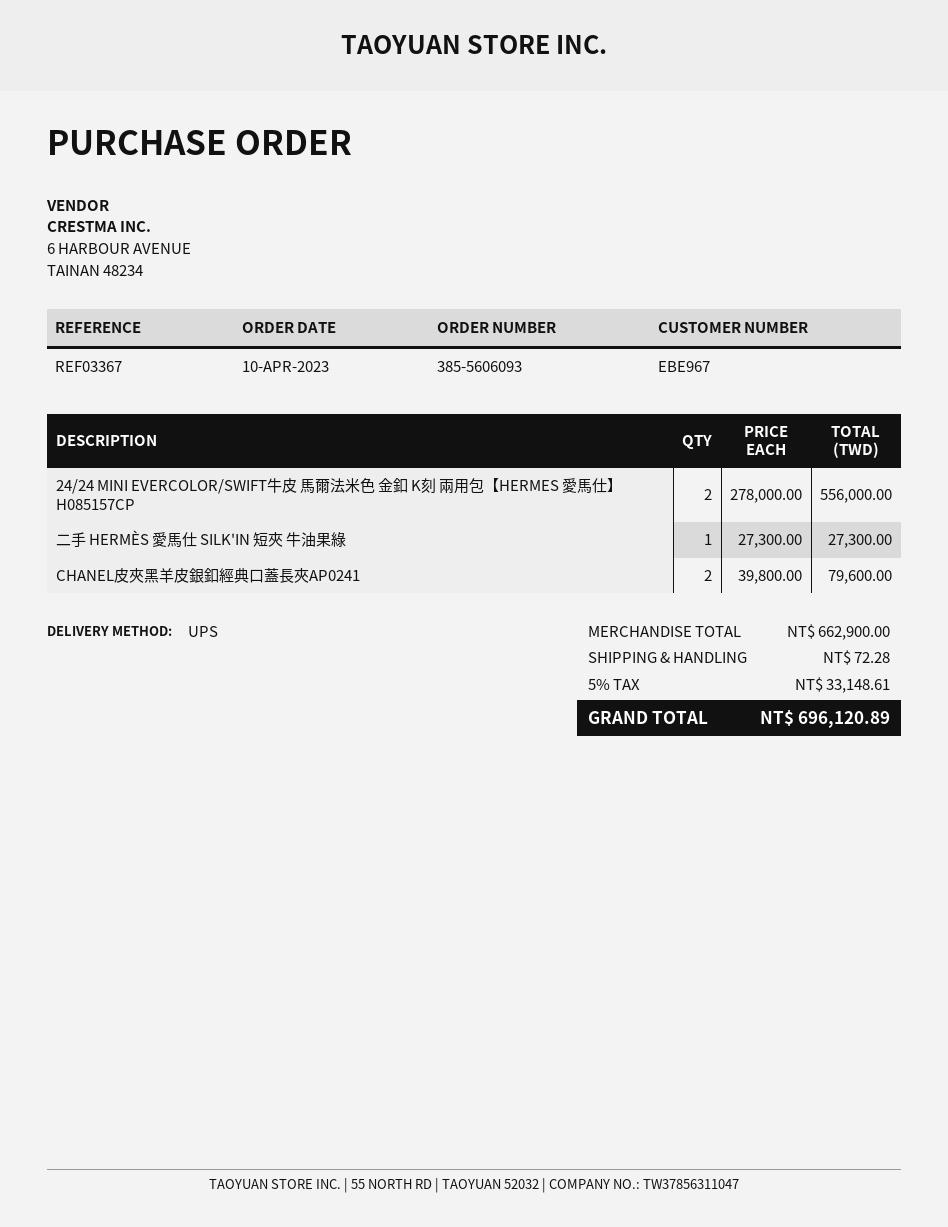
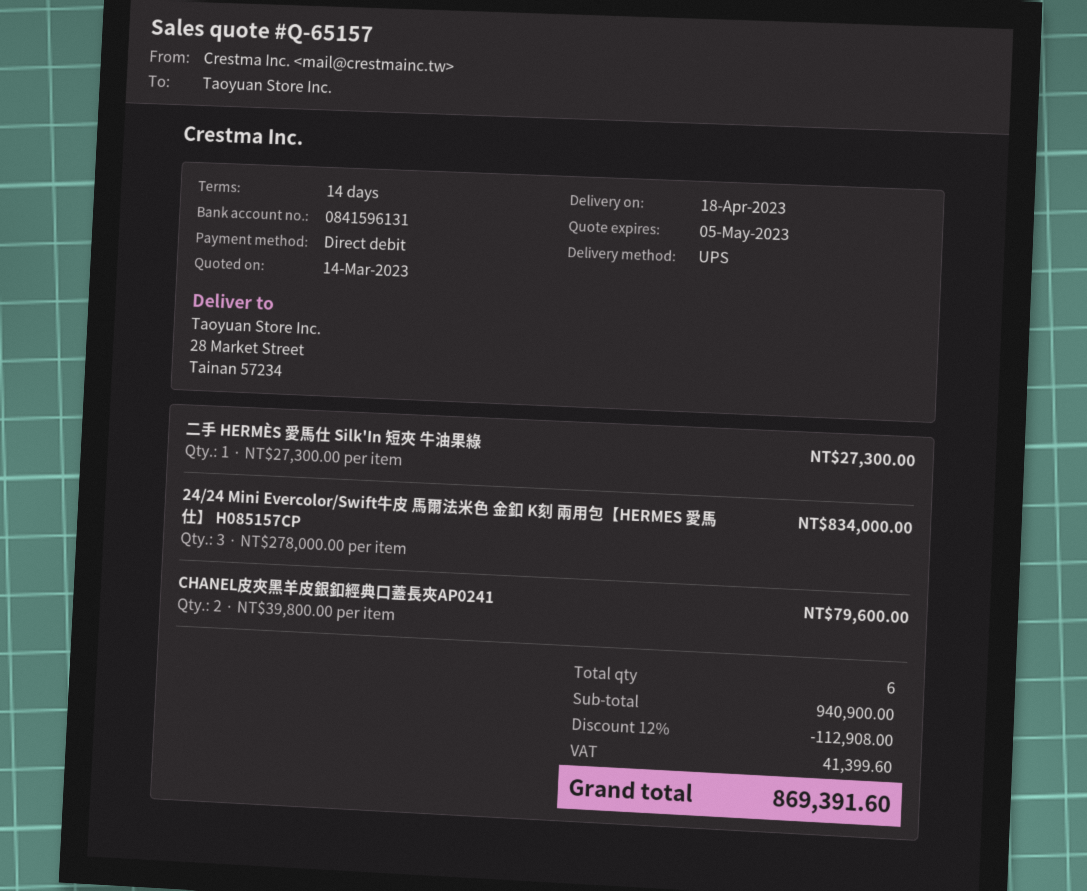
24/24 MINI EVERCOLOR/SWIFT牛皮 馬爾法米色 金釦 K刻 兩用包【HERMES 愛馬仕】 H085157CP: 2 x 278000.00 = 556000.00 -> 3 x 278000.00 = 834000.00
subtotal: 662900.00 -> 940900.00
discount: none -> 12% = 112908.00
shipping: 72.28 -> none
tax: 33148.61 -> 41399.60
total: 696120.89 -> 869391.60

